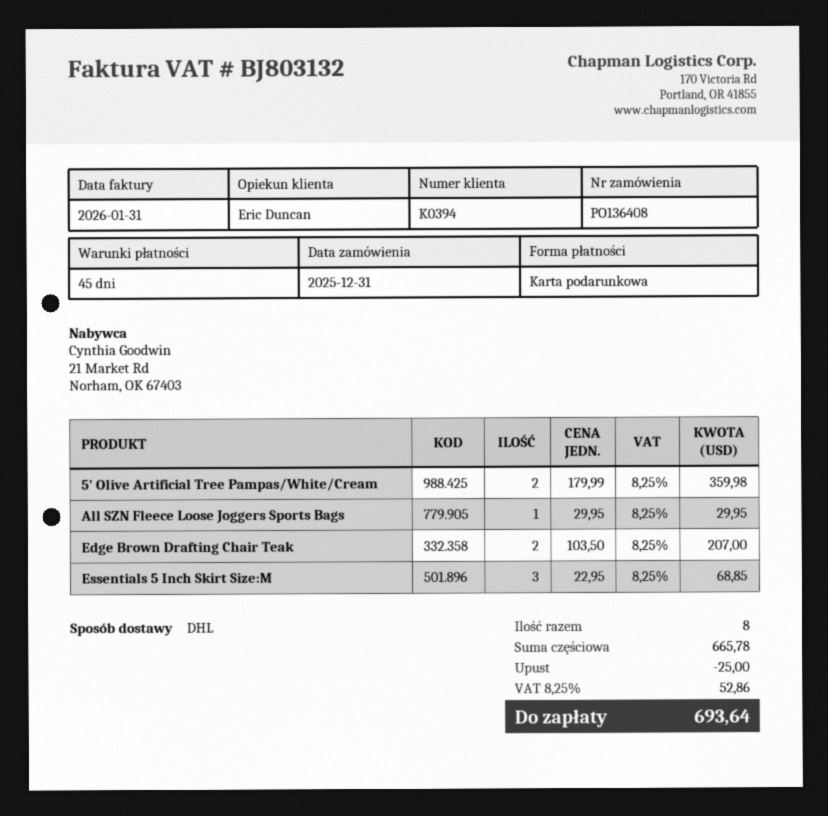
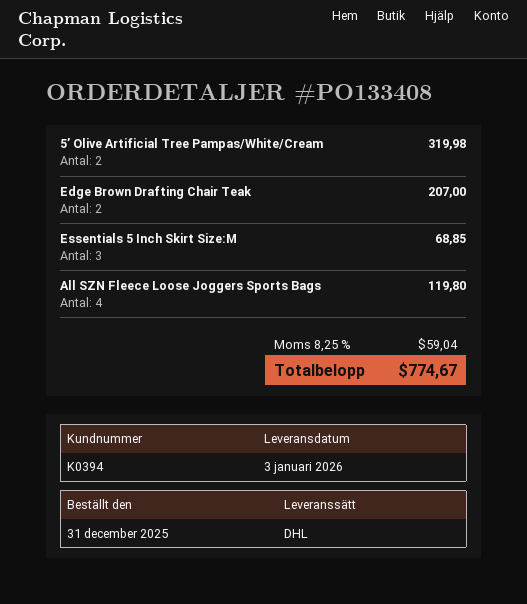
order number: PO136408 -> PO133408
5’ Olive Artificial Tree Pampas/White/Cream: 2 for 359.98 -> 2 for 319.98
All SZN Fleece Loose Joggers Sports Bags: 1 for 29.95 -> 4 for 119.80
discount: 25.00 -> none
tax: 8.25% = 52.86 -> 8.25% = 59.04
total: 693.64 -> 774.67

